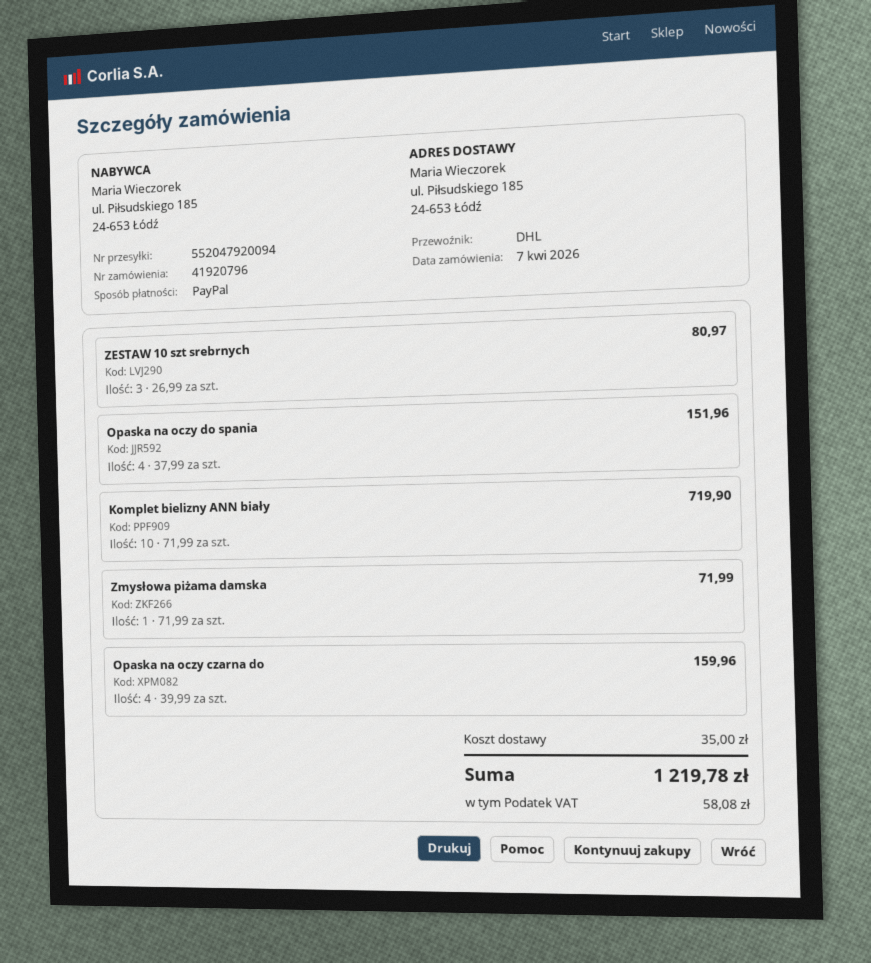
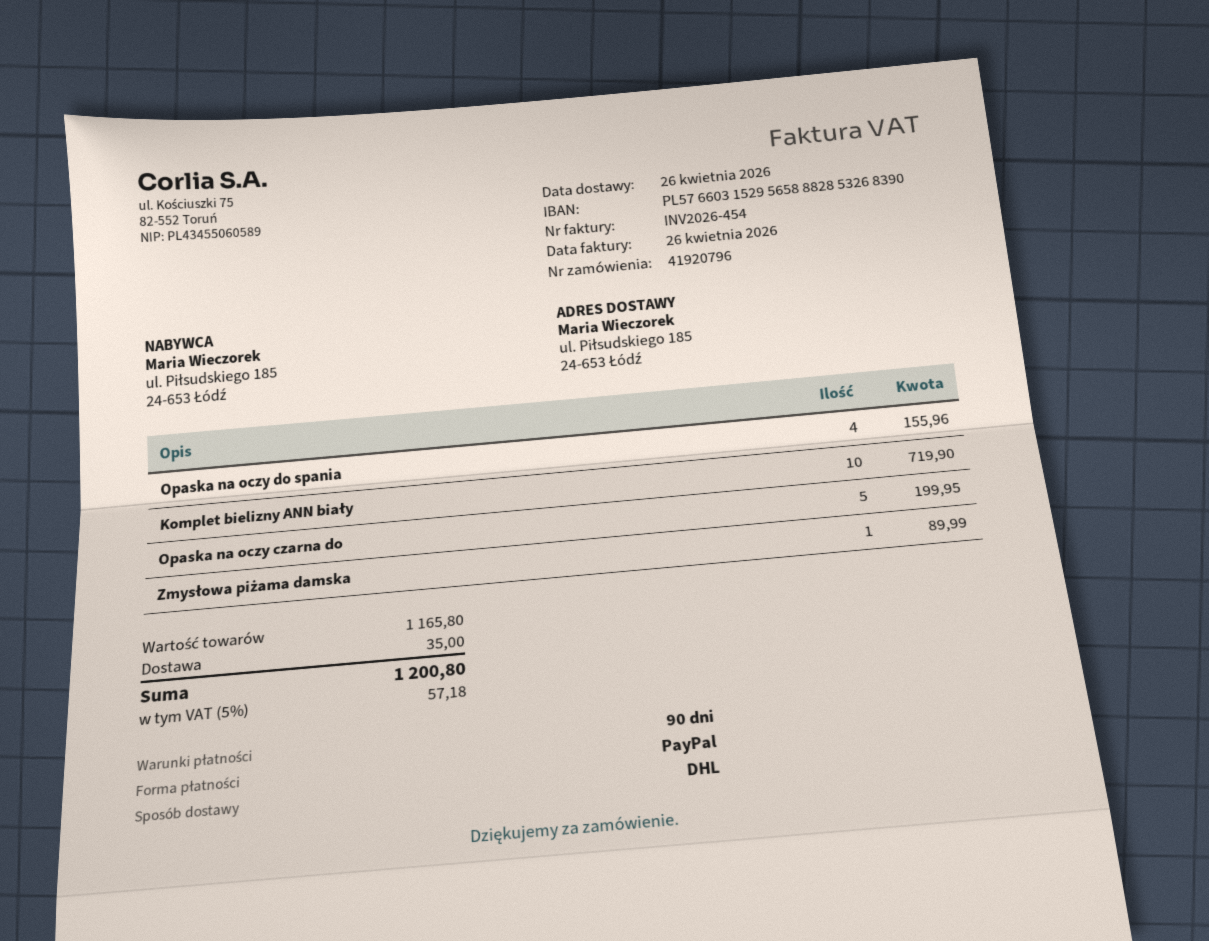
ZESTAW 10 szt srebrnych: 3 for 80.97 -> none
Opaska na oczy do spania: 4 for 151.96 -> 4 for 155.96
Zmysłowa piżama damska: 1 for 71.99 -> 1 for 89.99
Opaska na oczy czarna do: 4 for 159.96 -> 5 for 199.95
tax: 58.08 -> 57.18
total: 1219.78 -> 1200.80

